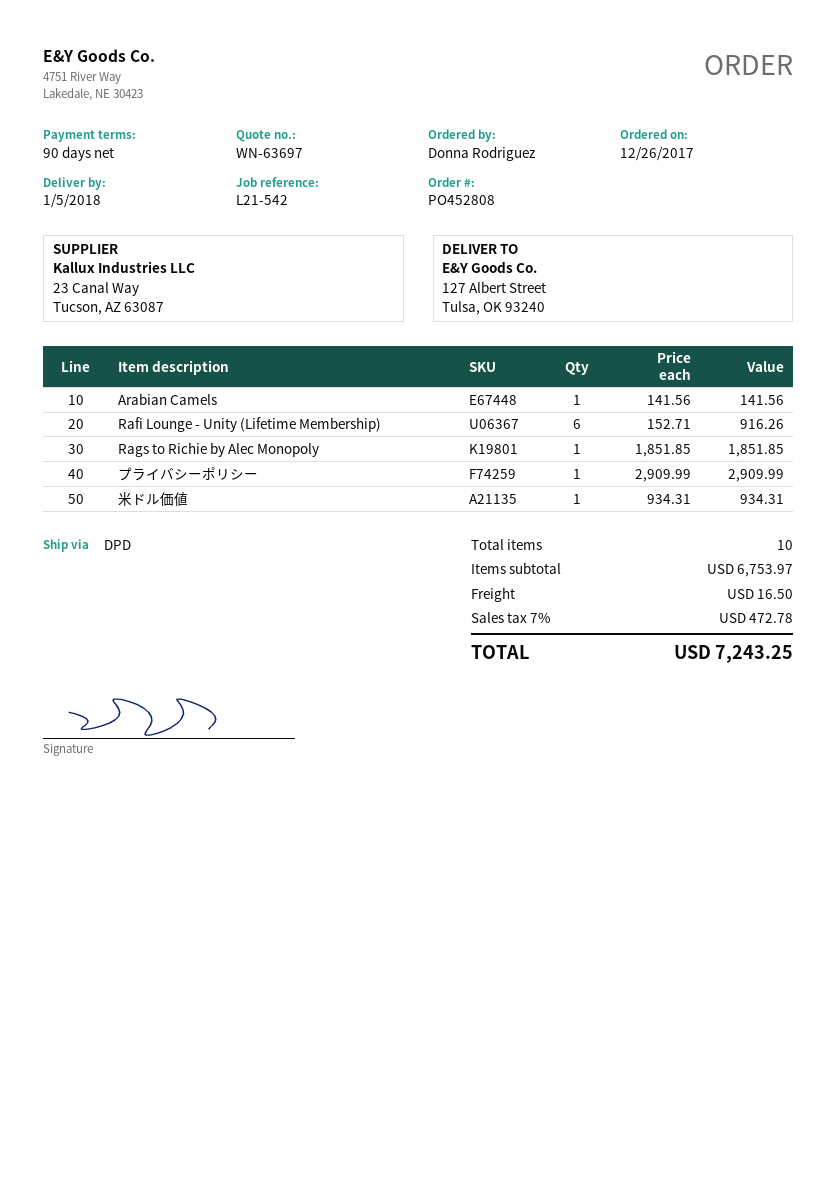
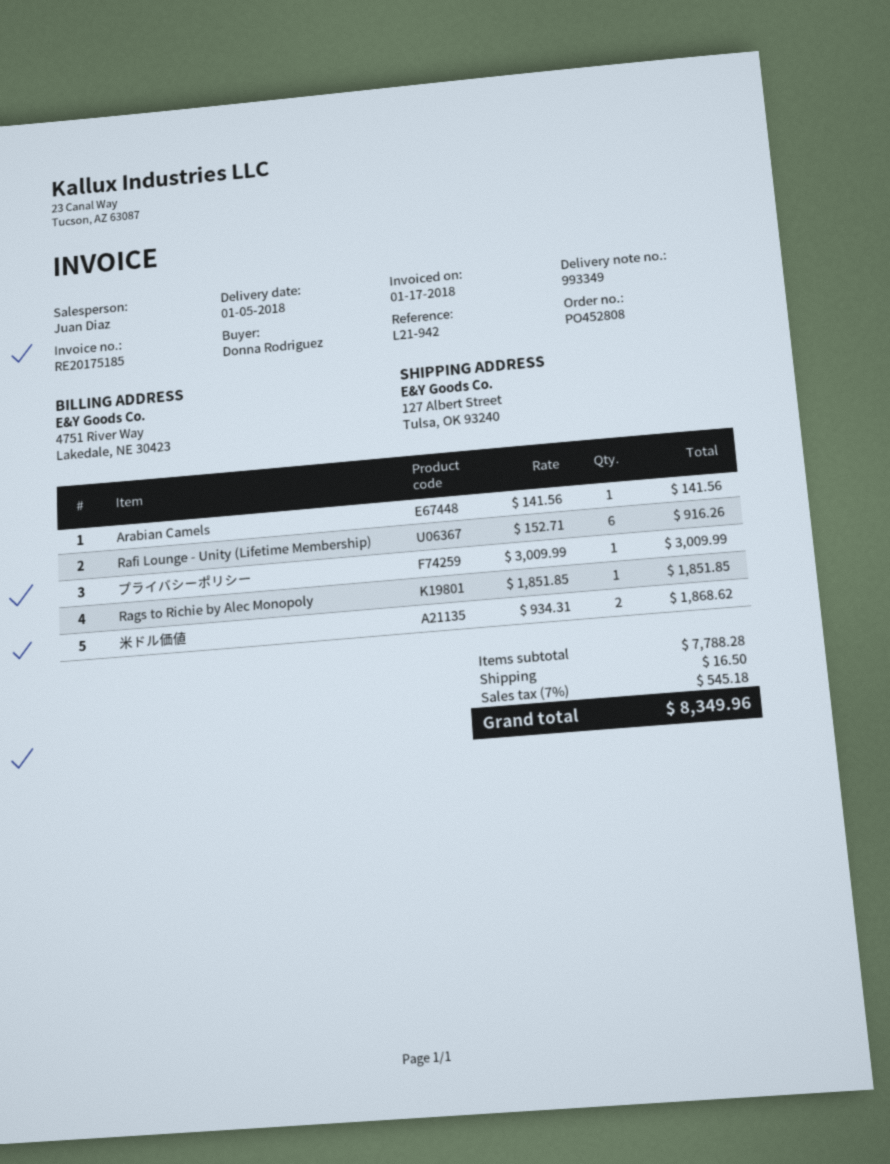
reference: L21-542 -> L21-942
プライバシーポリシー: 1 x 2909.99 = 2909.99 -> 1 x 3009.99 = 3009.99
米ドル価値: 1 x 934.31 = 934.31 -> 2 x 934.31 = 1868.62
subtotal: 6753.97 -> 7788.28
tax: 7% = 472.78 -> 7% = 545.18
total: 7243.25 -> 8349.96

